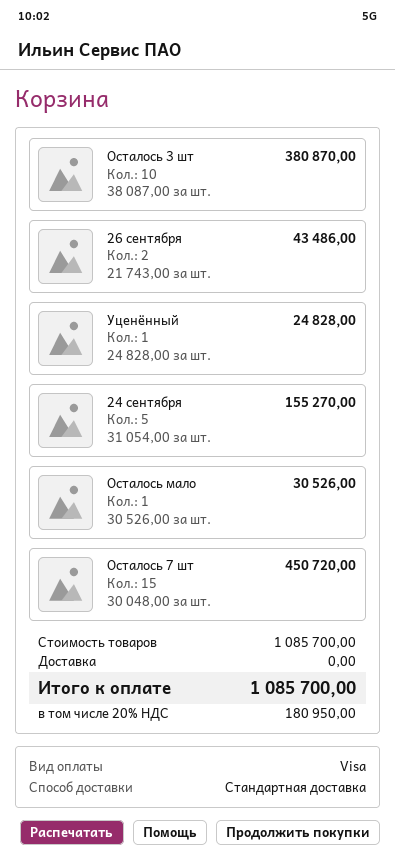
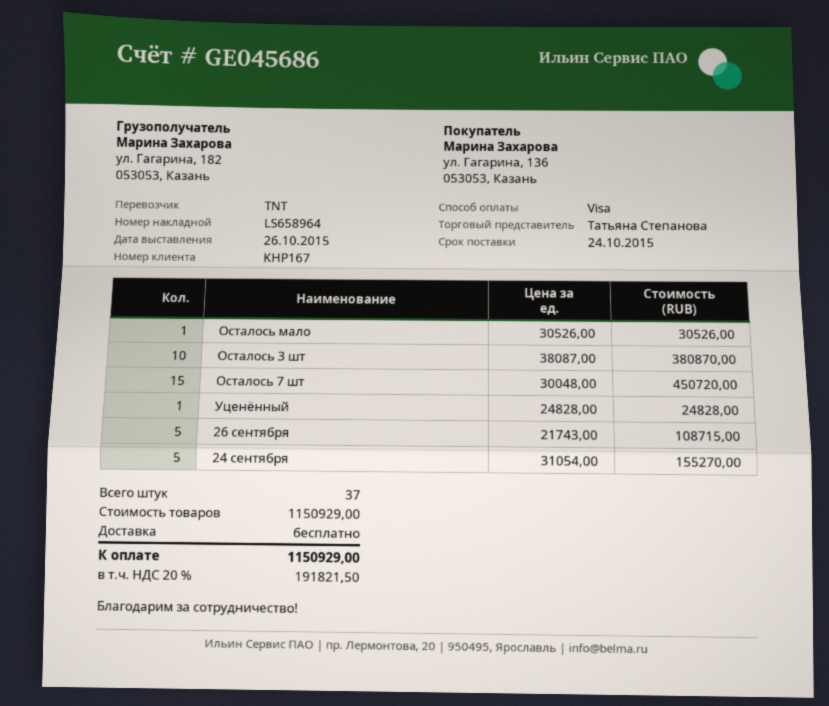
shipping method: standard -> TNT
26 сентября: 2 x 21743.00 = 43486.00 -> 5 x 21743.00 = 108715.00
subtotal: 1085700.00 -> 1150929.00
tax: 20% = 180950.00 -> 20% = 191821.50
total: 1085700.00 -> 1150929.00

